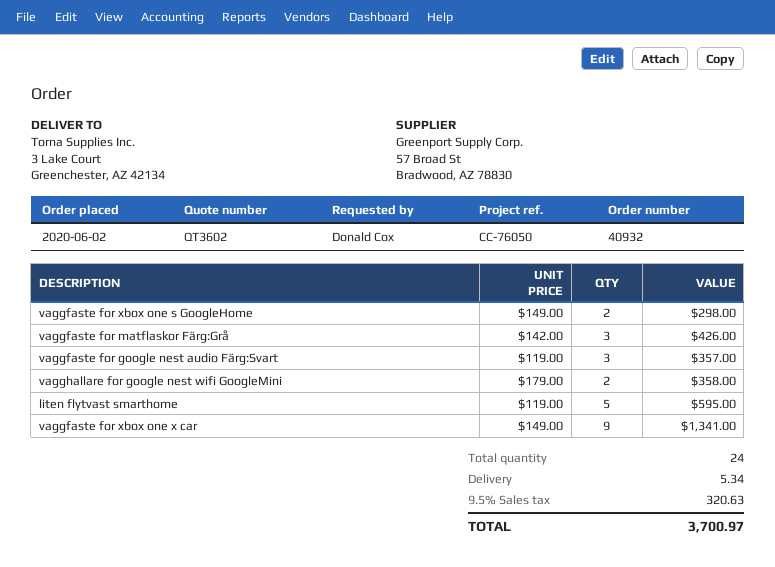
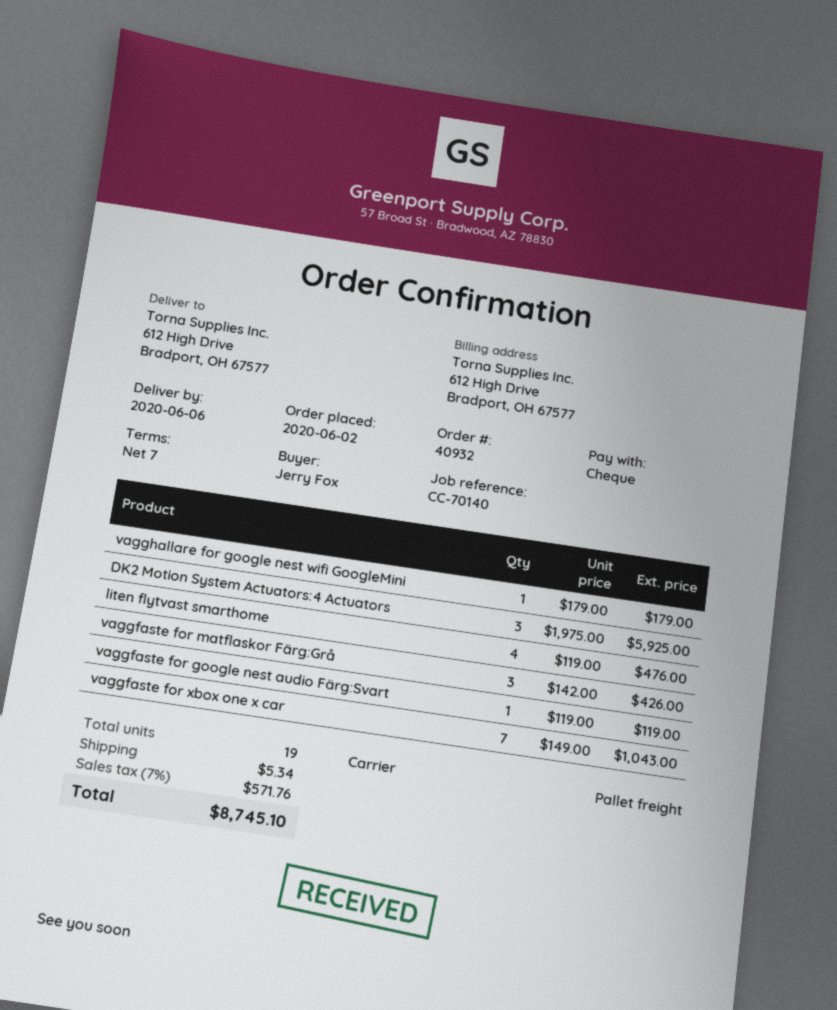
reference: CC-76050 -> CC-70140
ordered by: Donald Cox -> Jerry Fox
ship to: 3 Lake Court, Greenchester, AZ 42134 -> 612 High Drive, Bradport, OH 67577
vaggfaste for xbox one s GoogleHome: 2 x 149.00 = 298.00 -> none
vaggfaste for google nest audio Färg:Svart: 3 x 119.00 = 357.00 -> 1 x 119.00 = 119.00
vagghallare for google nest wifi GoogleMini: 2 x 179.00 = 358.00 -> 1 x 179.00 = 179.00
liten flytvast smarthome: 5 x 119.00 = 595.00 -> 4 x 119.00 = 476.00
vaggfaste for xbox one x car: 9 x 149.00 = 1341.00 -> 7 x 149.00 = 1043.00
DK2 Motion System Actuators:4 Actuators: none -> 3 x 1975.00 = 5925.00
total quantity: 24 -> 19
tax: 9.5% = 320.63 -> 7% = 571.76
total: 3700.97 -> 8745.10

